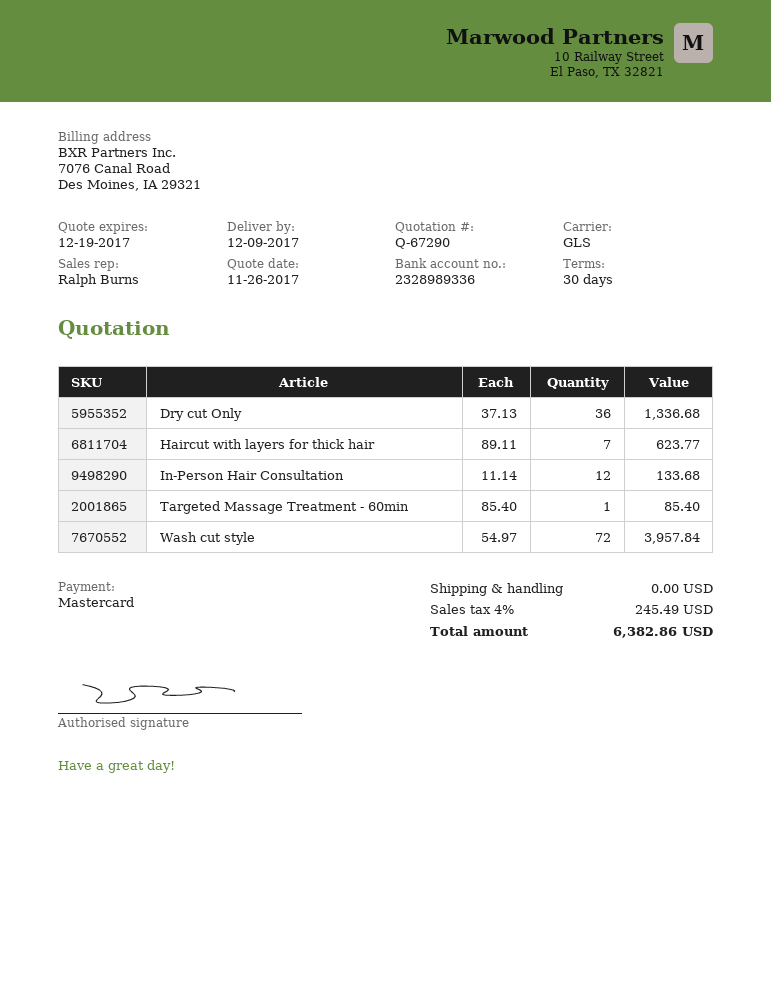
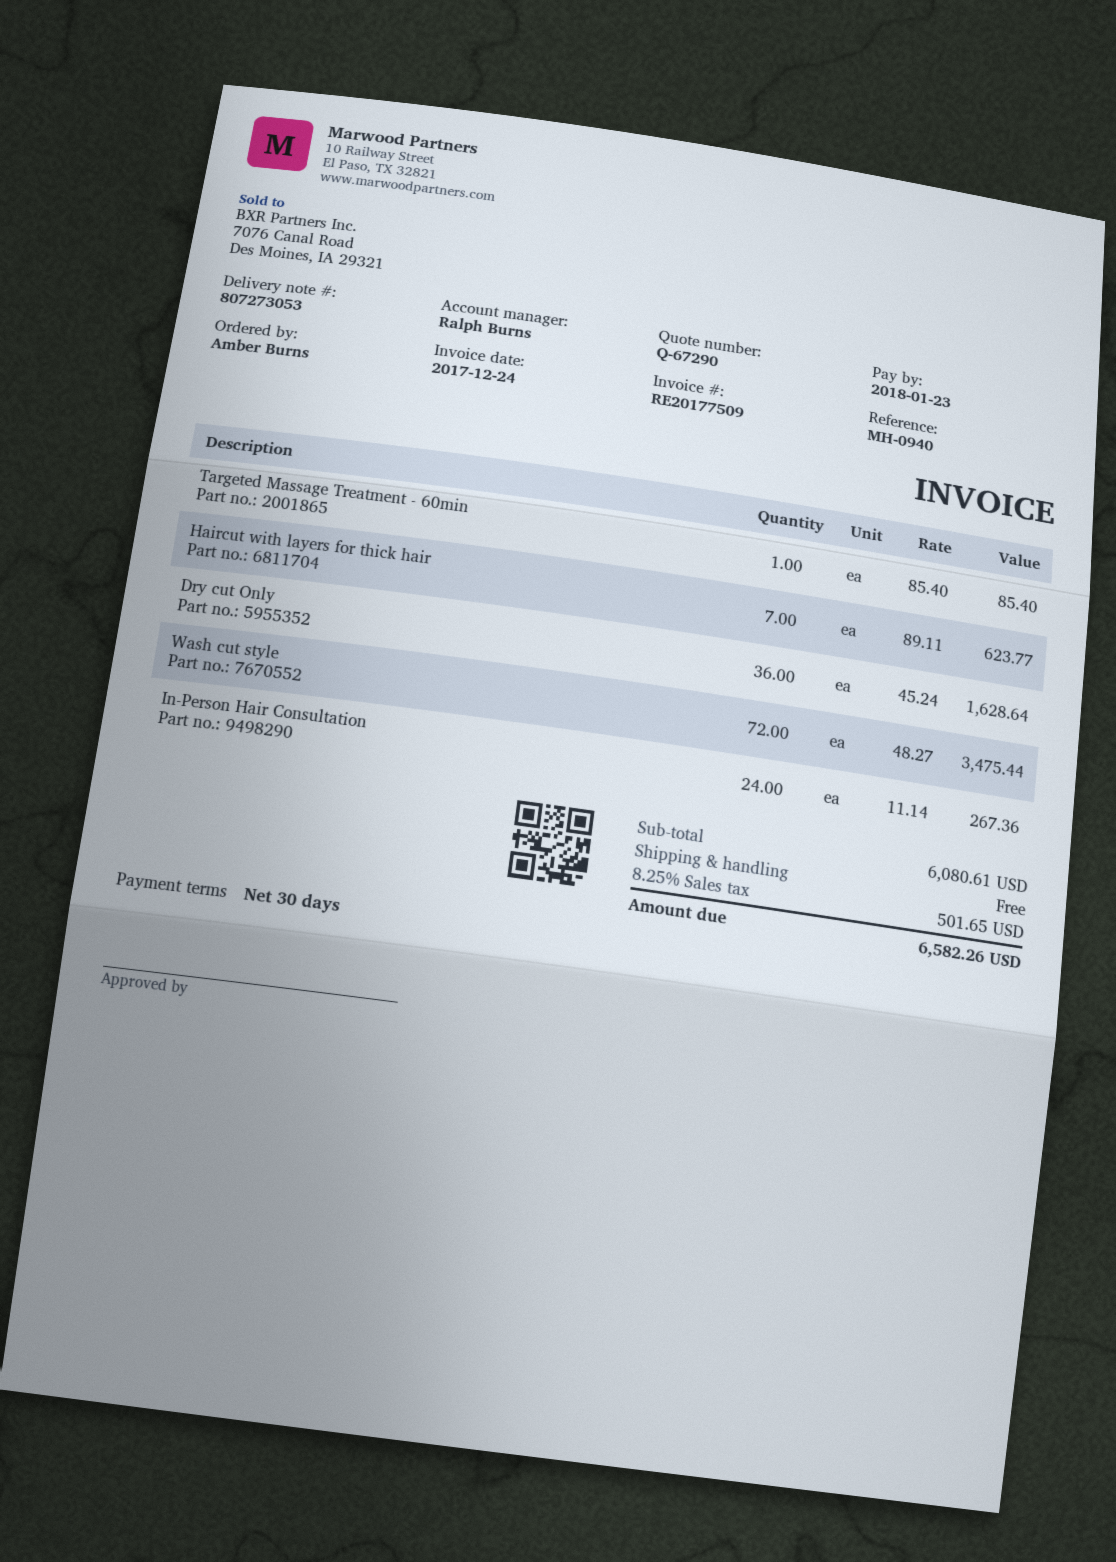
Dry cut Only: 36 x 37.13 = 1336.68 -> 36 x 45.24 = 1628.64
In-Person Hair Consultation: 12 x 11.14 = 133.68 -> 24 x 11.14 = 267.36
Wash cut style: 72 x 54.97 = 3957.84 -> 72 x 48.27 = 3475.44
tax: 4% = 245.49 -> 8.25% = 501.65
total: 6382.86 -> 6582.26

